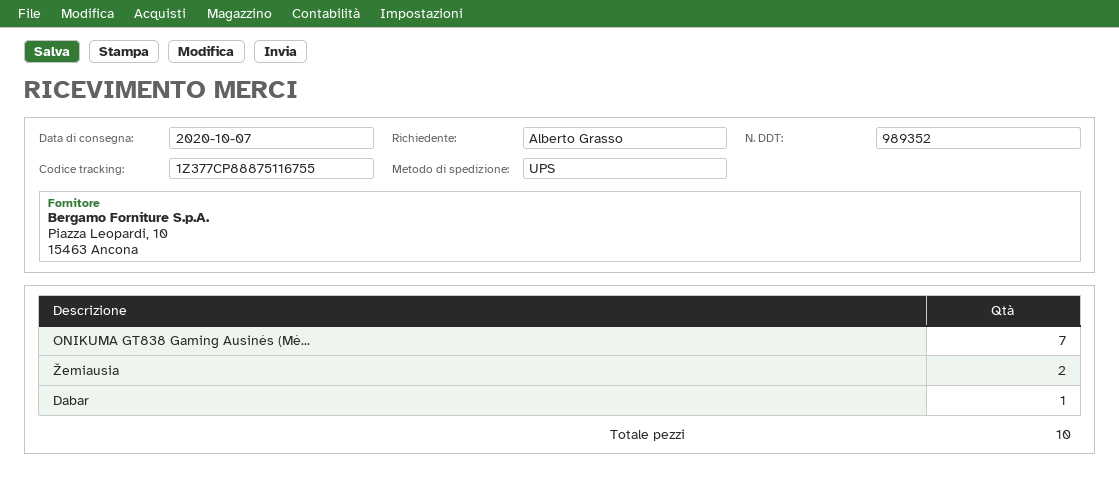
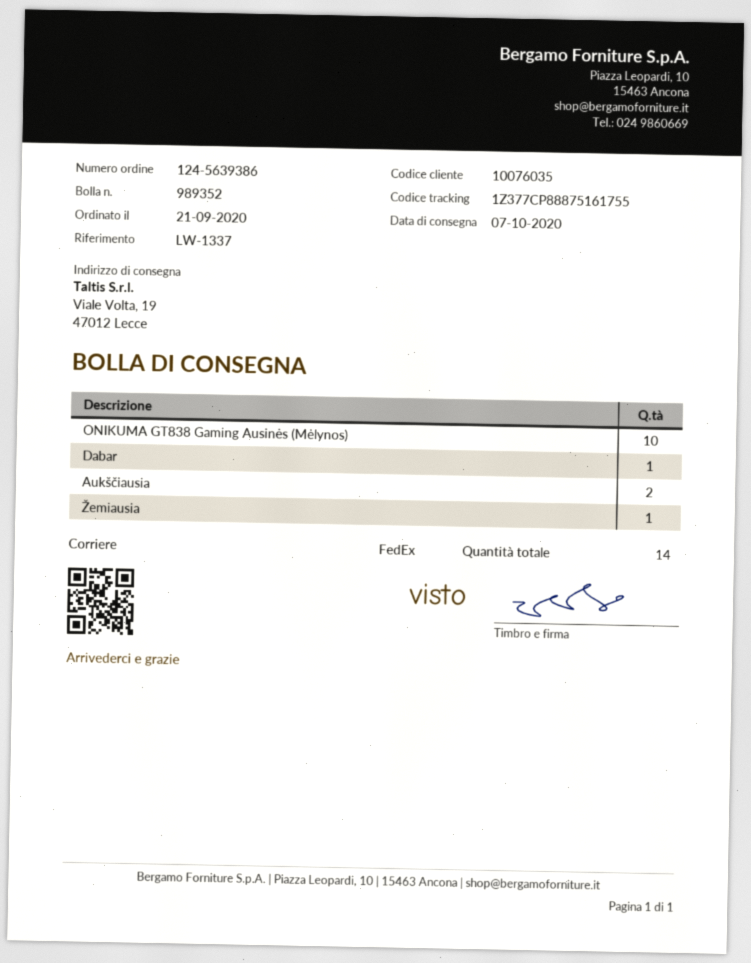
shipping method: UPS -> FedEx
tracking number: 1Z377CP88875116755 -> 1Z377CP88875161755
ONIKUMA GT838 Gaming Ausinės (Mė...: 7 -> 10
Žemiausia: 2 -> 1
Aukščiausia: none -> 2
total quantity: 10 -> 14

